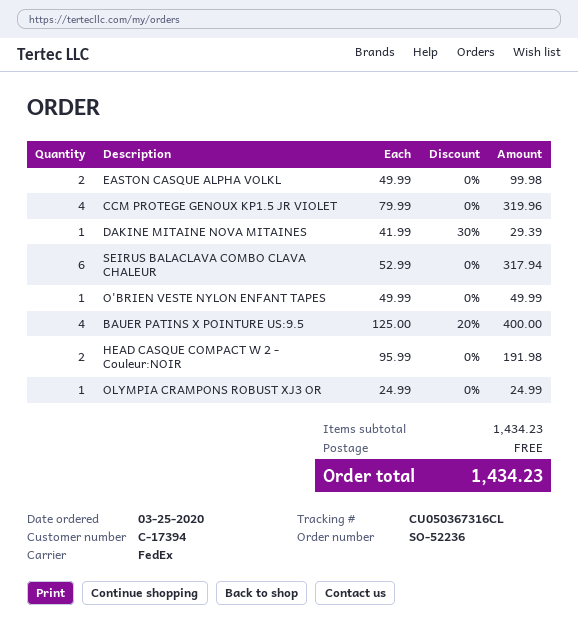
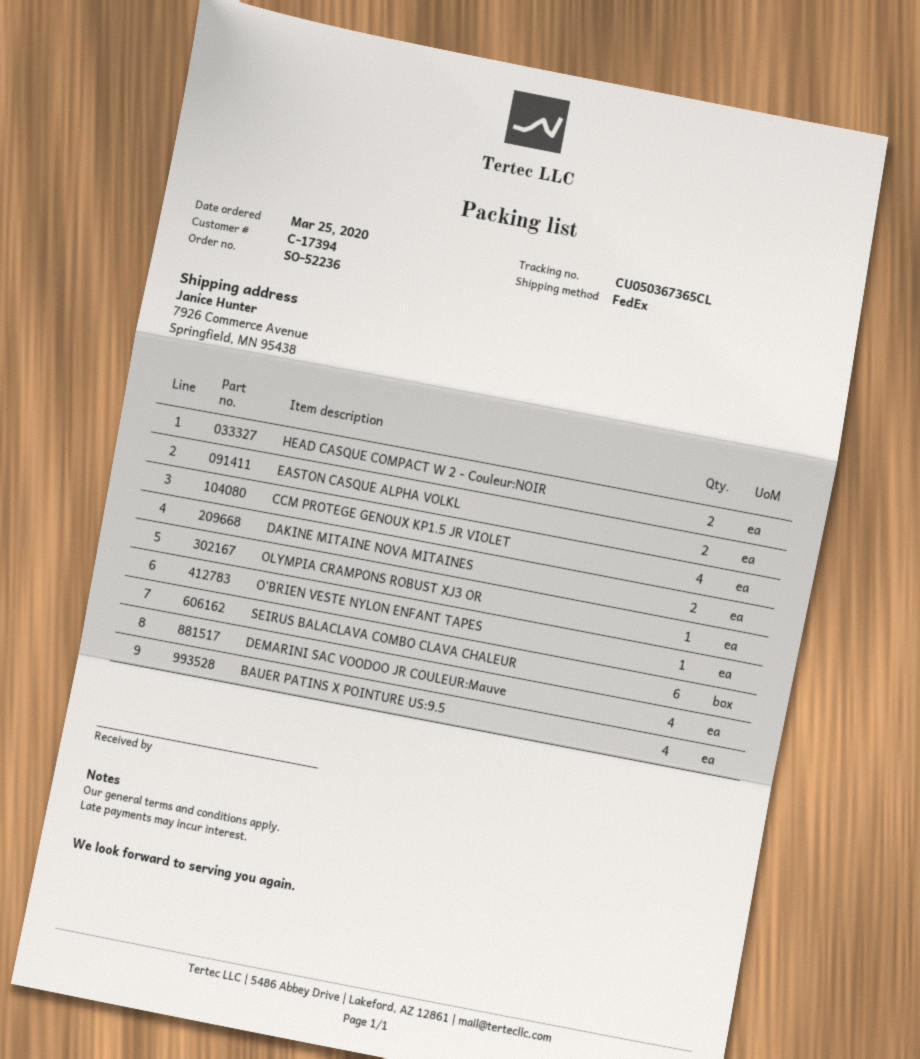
tracking number: CU050367316CL -> CU050367365CL
DAKINE MITAINE NOVA MITAINES: 1 -> 2
DEMARINI SAC VOODOO JR COULEUR:Mauve: none -> 4

